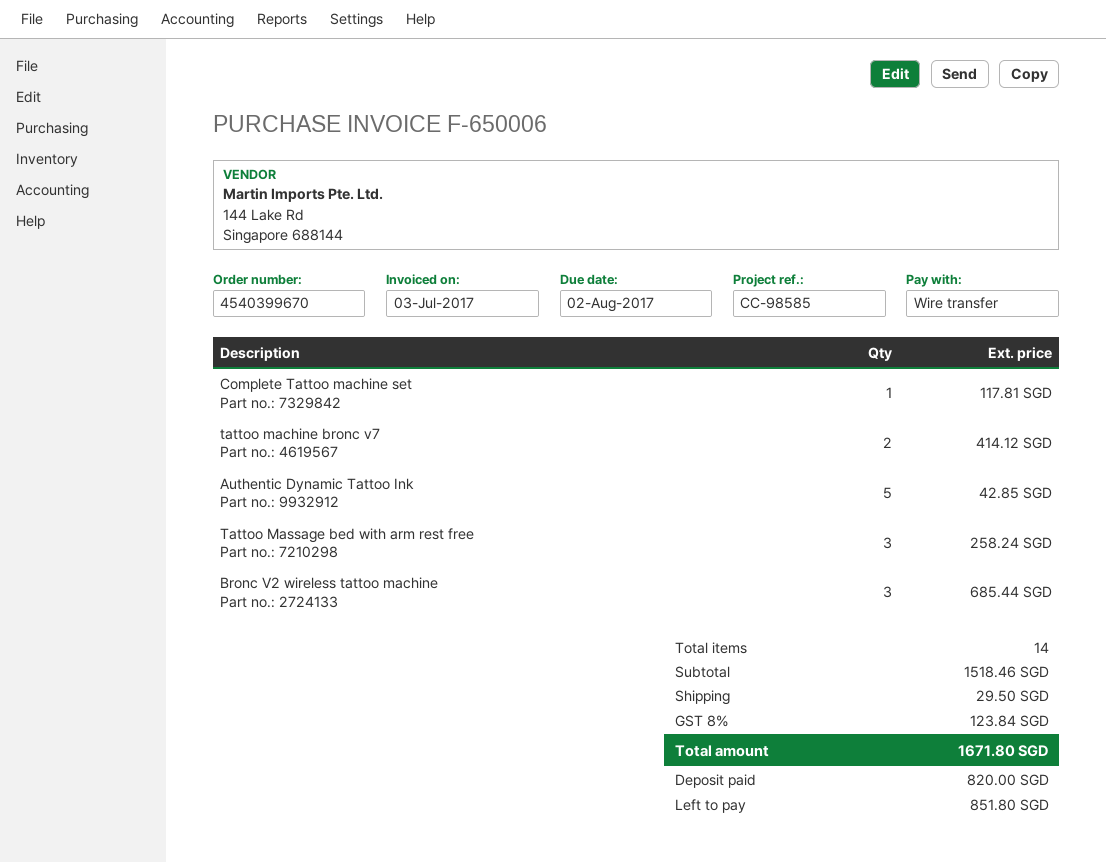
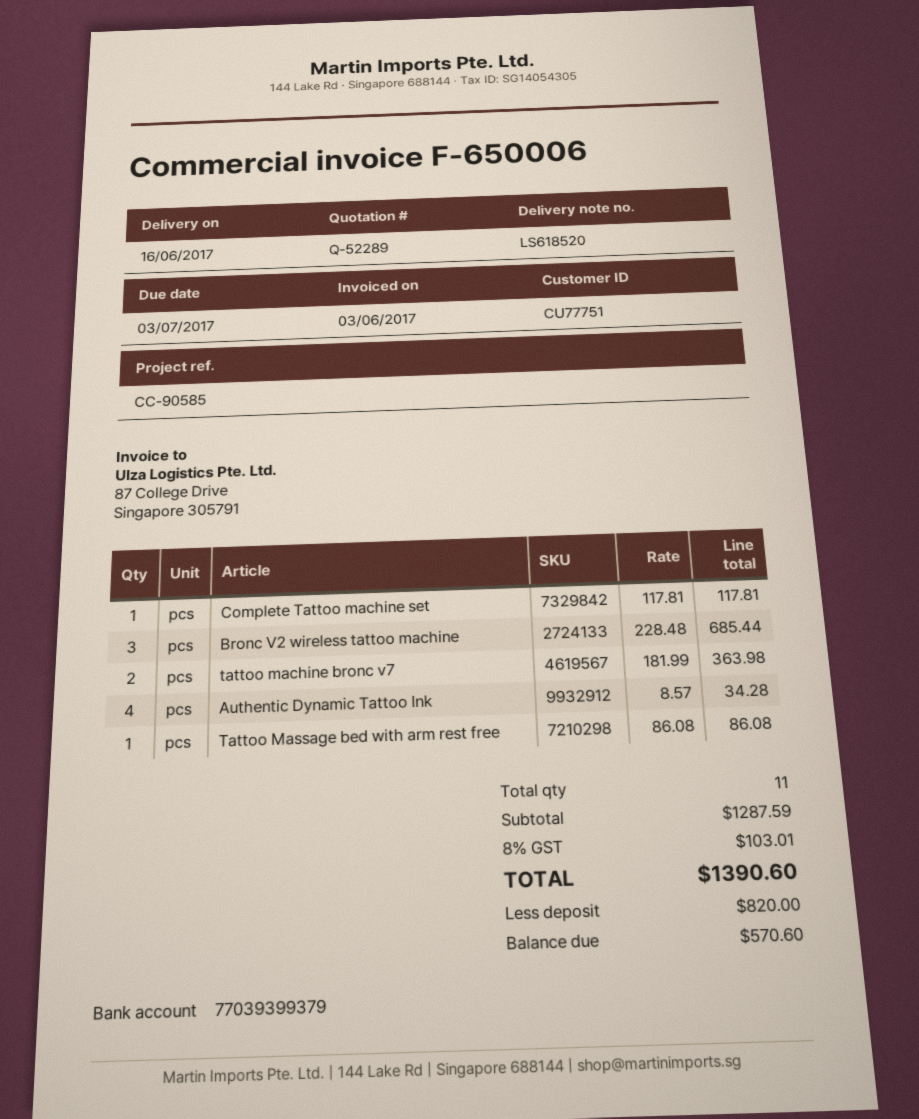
invoice date: 2017-07-03 -> 2017-06-03
due date: 2017-08-02 -> 2017-07-03
reference: CC-98585 -> CC-90585
tattoo machine bronc v7: 2 for 414.12 -> 2 for 363.98
Authentic Dynamic Tattoo Ink: 5 for 42.85 -> 4 for 34.28
Tattoo Massage bed with arm rest free: 3 for 258.24 -> 1 for 86.08
total quantity: 14 -> 11
subtotal: 1518.46 -> 1287.59
shipping: 29.50 -> none
tax: 8% = 123.84 -> 8% = 103.01
total: 1671.80 -> 1390.60
balance: 851.80 -> 570.60

